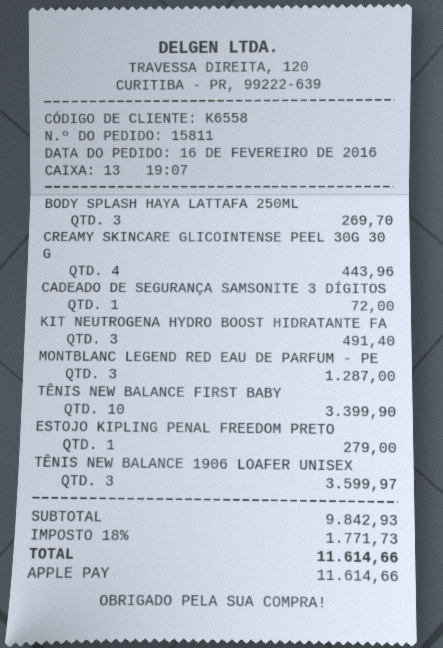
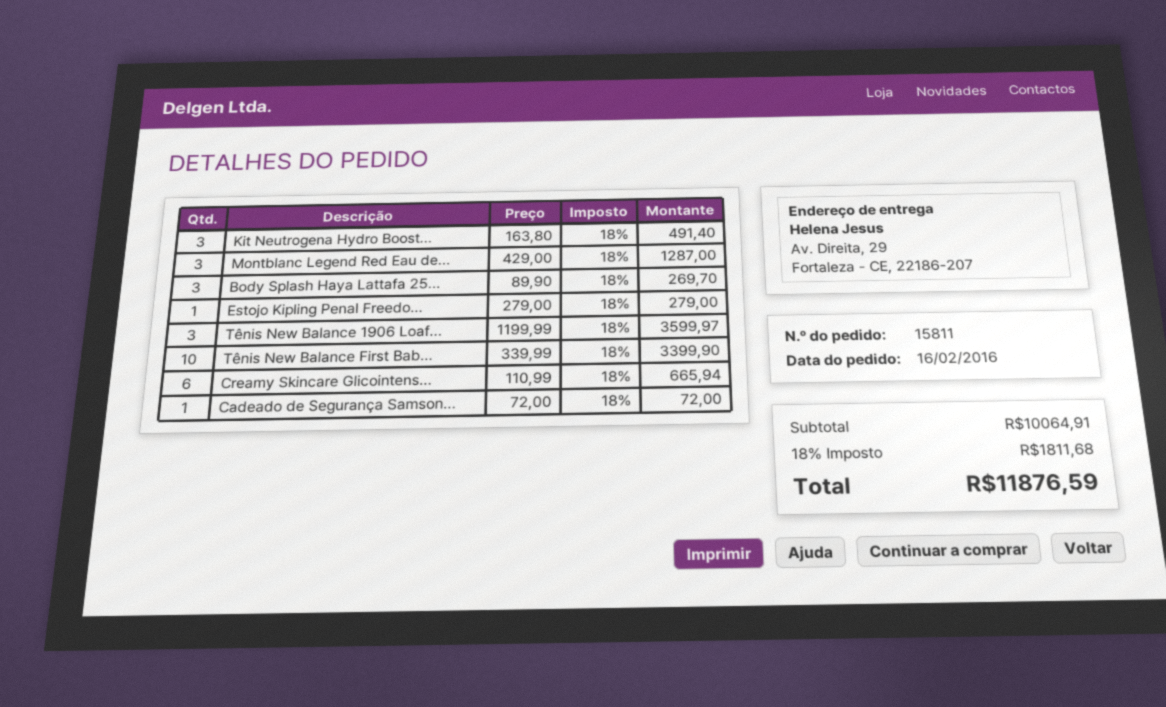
CREAMY SKINCARE GLICOINTENSE PEEL 30G 30 G: 4 for 443.96 -> 6 for 665.94
subtotal: 9842.93 -> 10064.91
tax: 18% = 1771.73 -> 18% = 1811.68
total: 11614.66 -> 11876.59

